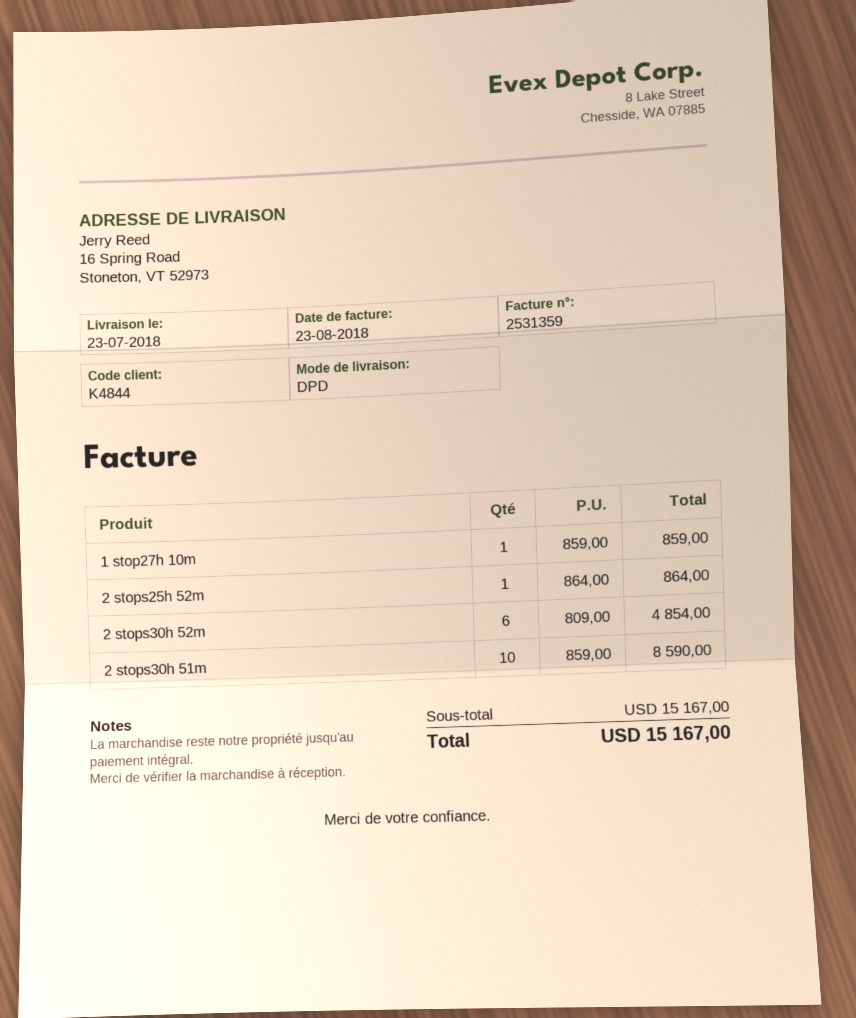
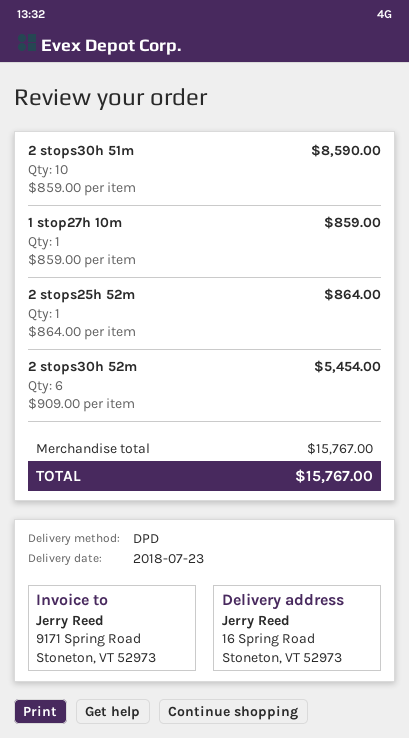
2 stops30h 52m: 6 x 809.00 = 4854.00 -> 6 x 909.00 = 5454.00
subtotal: 15167.00 -> 15767.00
total: 15167.00 -> 15767.00

